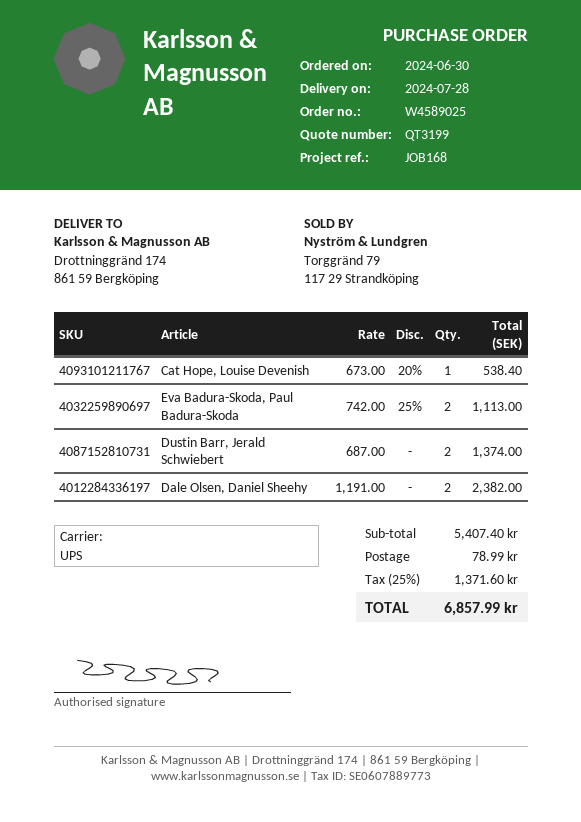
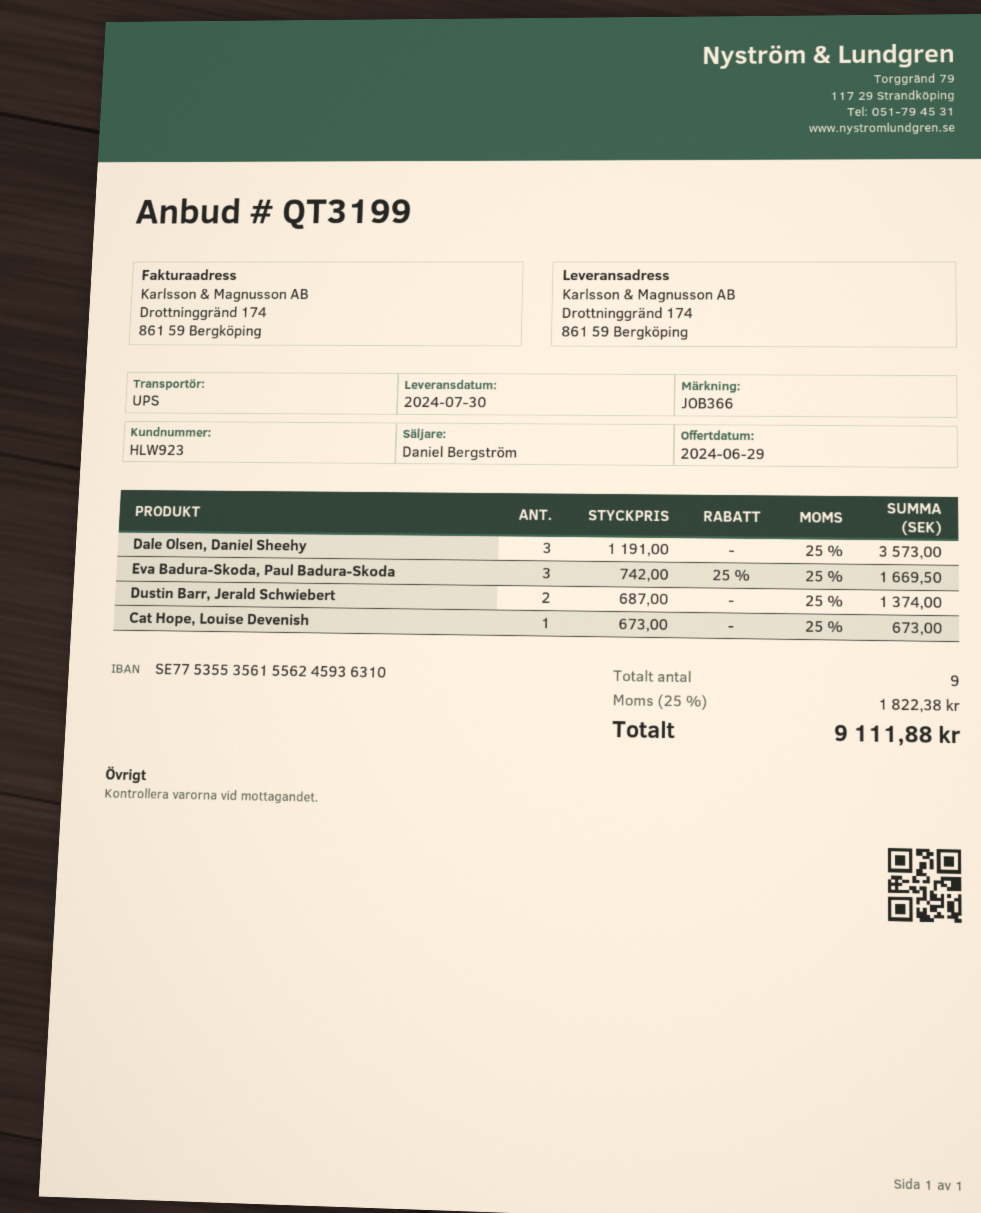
delivery date: 2024-07-28 -> 2024-07-30
reference: JOB168 -> JOB366
Cat Hope, Louise Devenish: 1 x 673.00 - 20% = 538.40 -> 1 x 673.00 = 673.00
Eva Badura-Skoda, Paul Badura-Skoda: 2 x 742.00 - 25% = 1113.00 -> 3 x 742.00 - 25% = 1669.50
Dale Olsen, Daniel Sheehy: 2 x 1191.00 = 2382.00 -> 3 x 1191.00 = 3573.00
shipping: 78.99 -> none
tax: 25% = 1371.60 -> 25% = 1822.38
total: 6857.99 -> 9111.88

